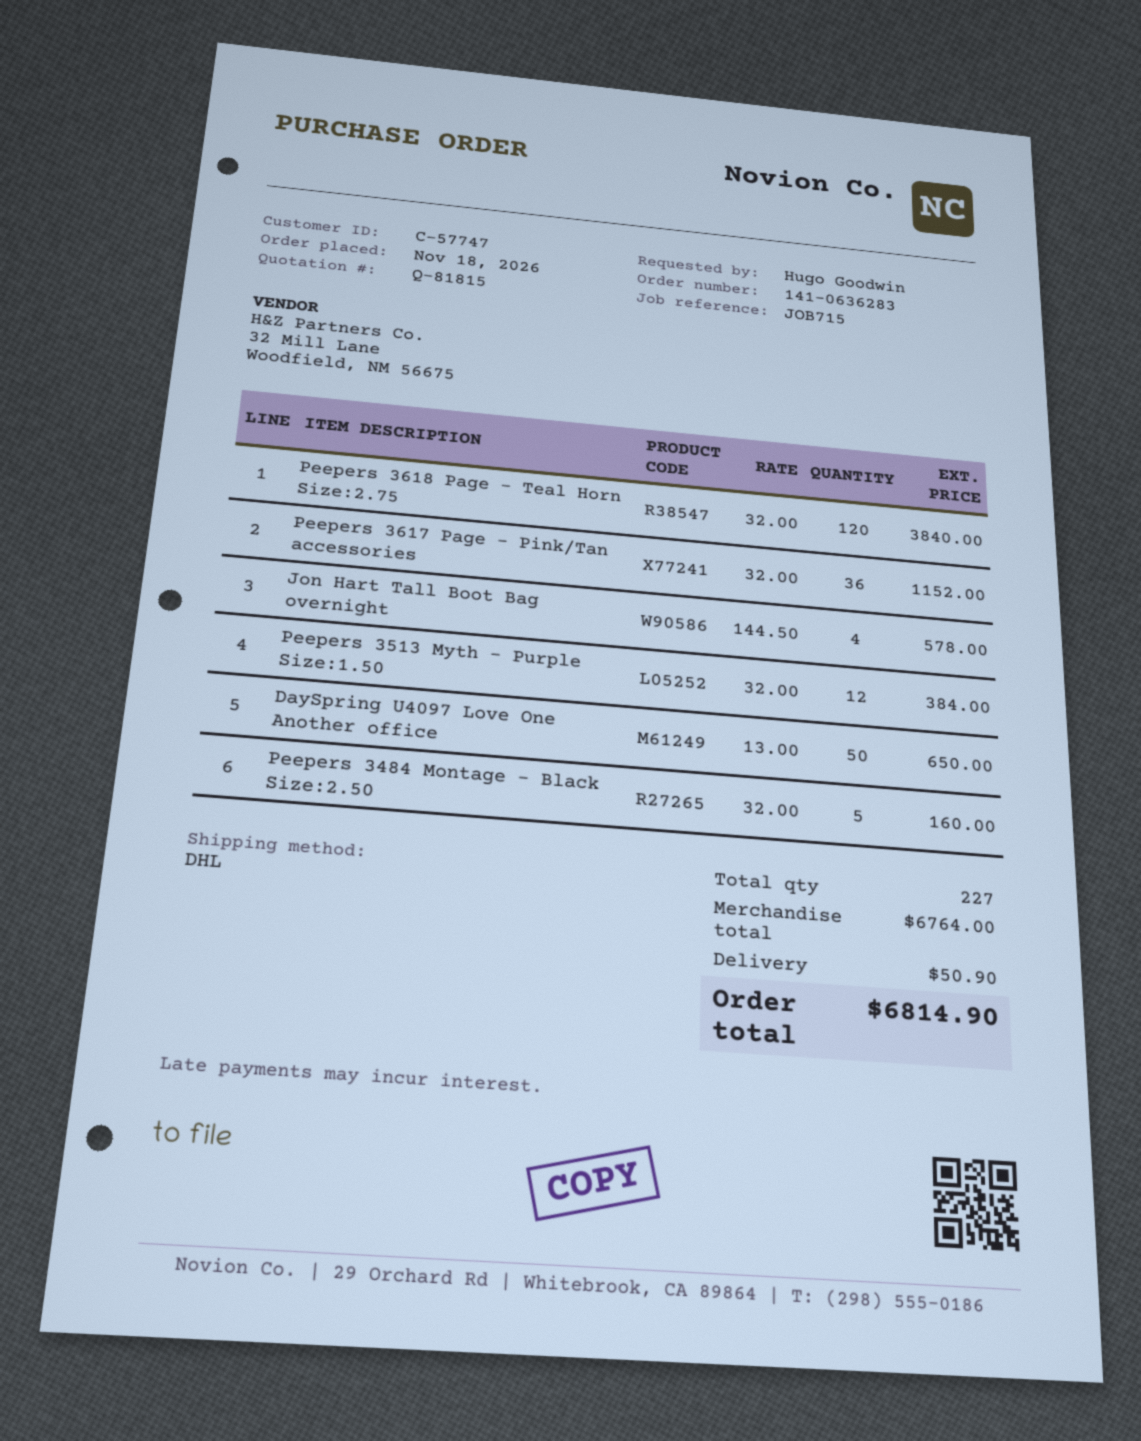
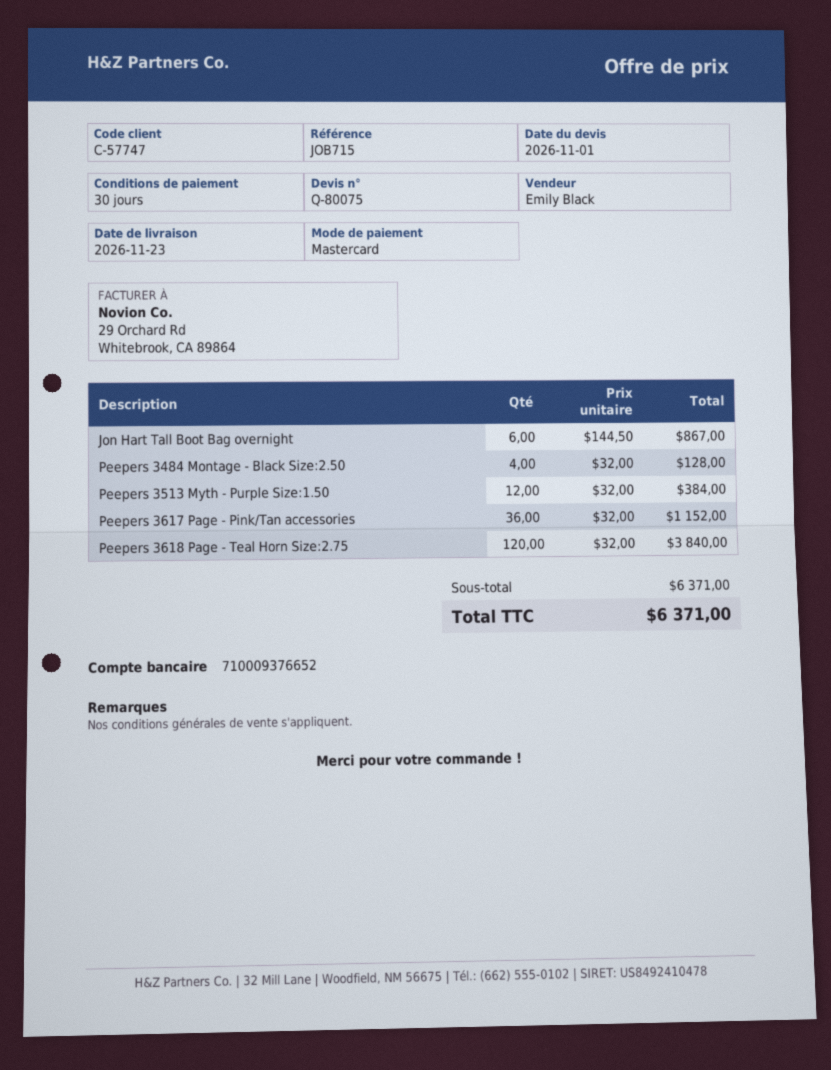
quote number: Q-81815 -> Q-80075
Jon Hart Tall Boot Bag overnight: 4 x 144.50 = 578.00 -> 6 x 144.50 = 867.00
DaySpring U4097 Love One Another office: 50 x 13.00 = 650.00 -> none
Peepers 3484 Montage - Black Size:2.50: 5 x 32.00 = 160.00 -> 4 x 32.00 = 128.00
subtotal: 6764.00 -> 6371.00
shipping: 50.90 -> none
total: 6814.90 -> 6371.00

